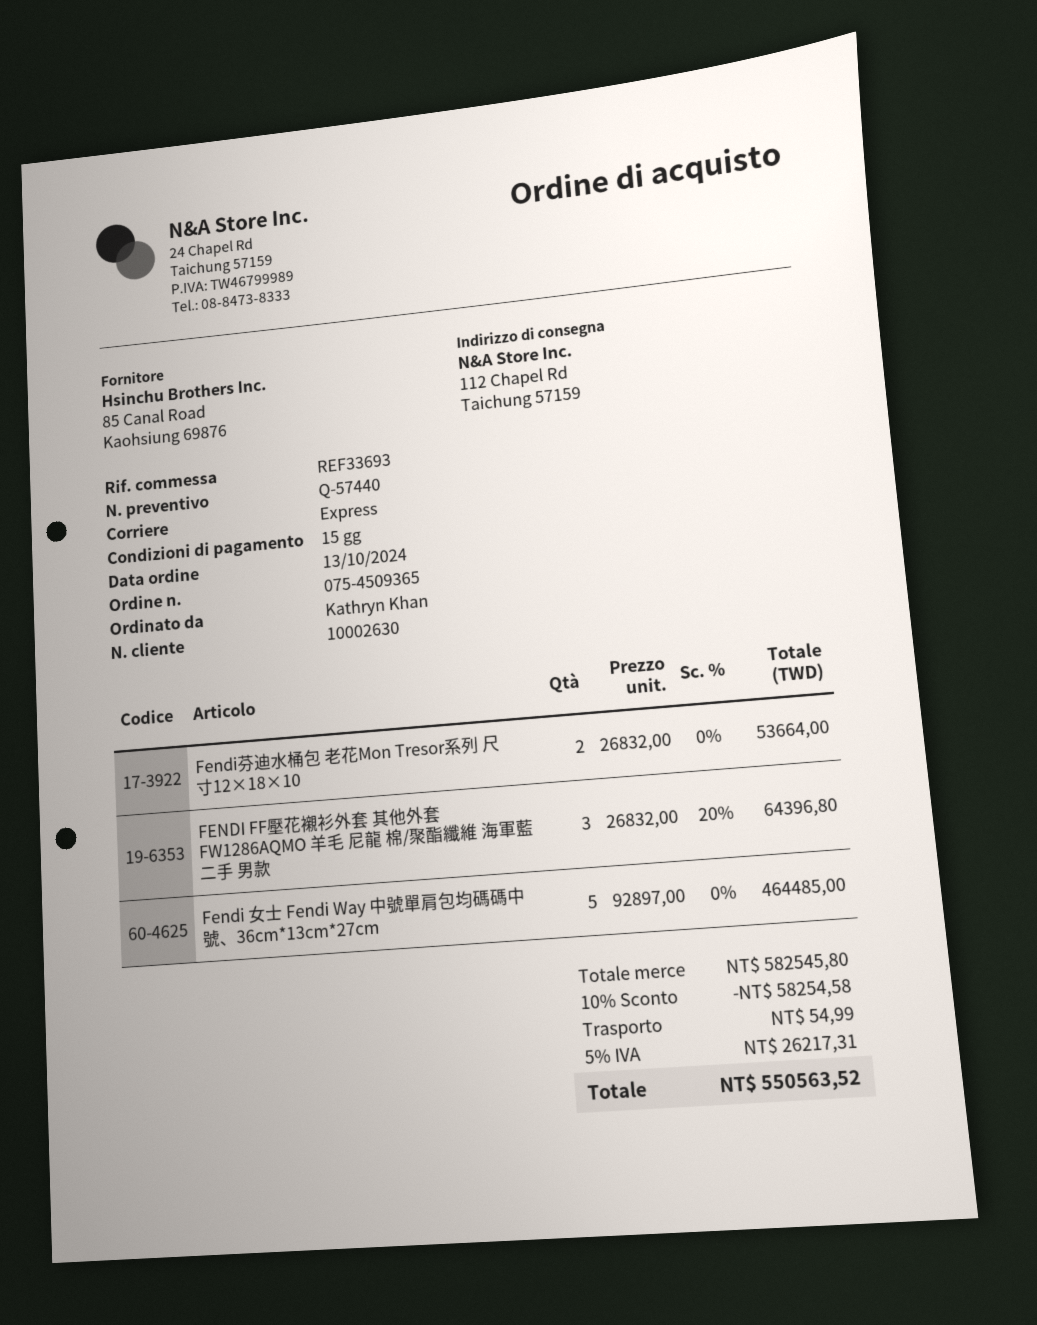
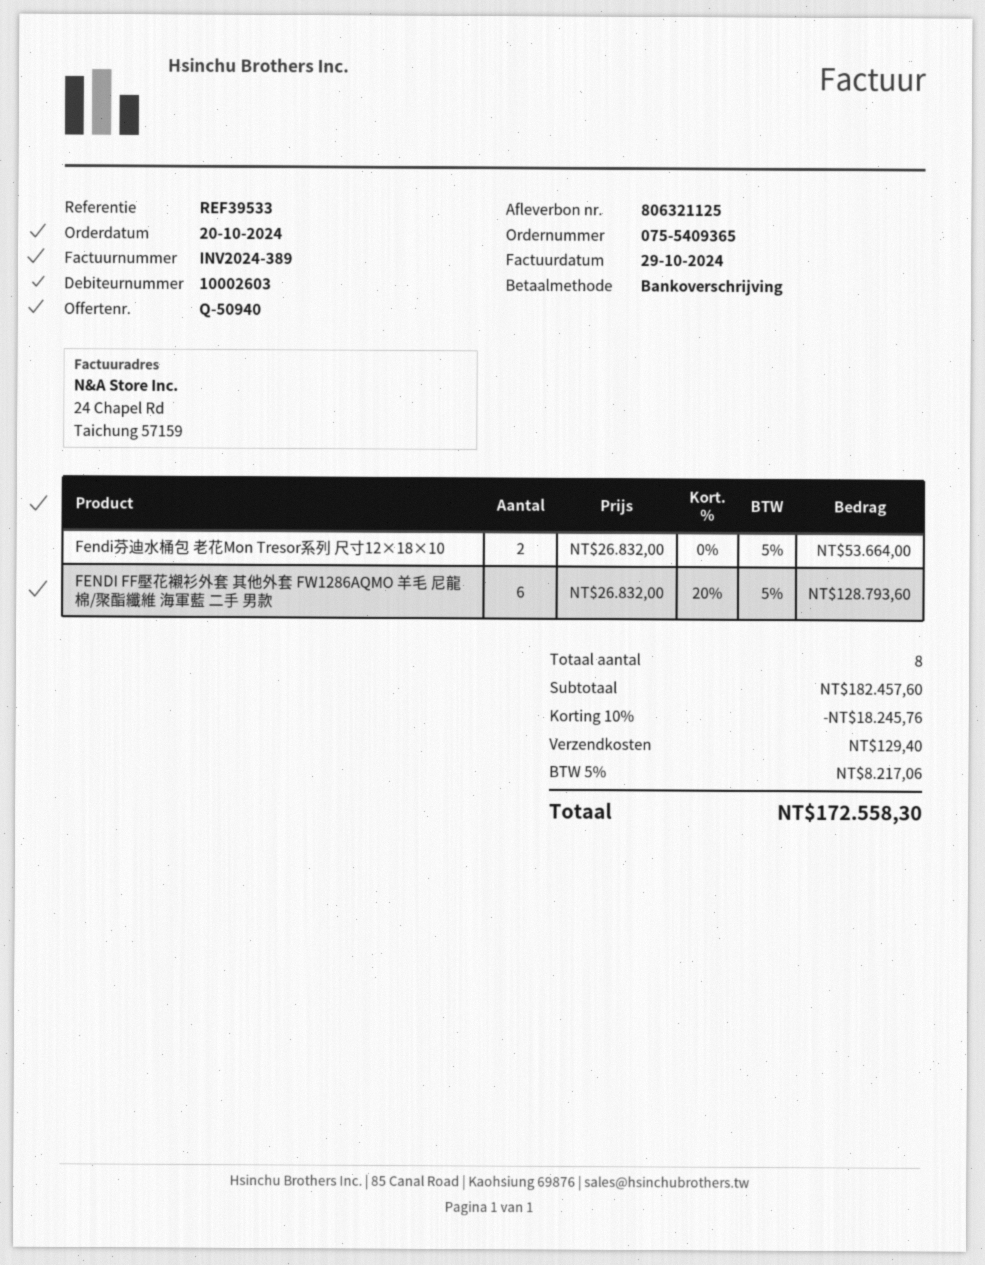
quote number: Q-57440 -> Q-50940
order number: 075-4509365 -> 075-5409365
order date: 2024-10-13 -> 2024-10-20
customer number: 10002630 -> 10002603
reference: REF33693 -> REF39533
FENDI FF壓花襯衫外套 其他外套 FW1286AQMO 羊毛 尼龍 棉/聚酯纖維 海軍藍 二手 男款: 3 x 26832.00 - 20% = 64396.80 -> 6 x 26832.00 - 20% = 128793.60
Fendi 女士 Fendi Way 中號單肩包均碼碼中號、36cm*13cm*27cm: 5 x 92897.00 = 464485.00 -> none
subtotal: 582545.80 -> 182457.60
discount: 10% = 58254.58 -> 10% = 18245.76
shipping: 54.99 -> 129.40
tax: 5% = 26217.31 -> 5% = 8217.06
total: 550563.52 -> 172558.30

